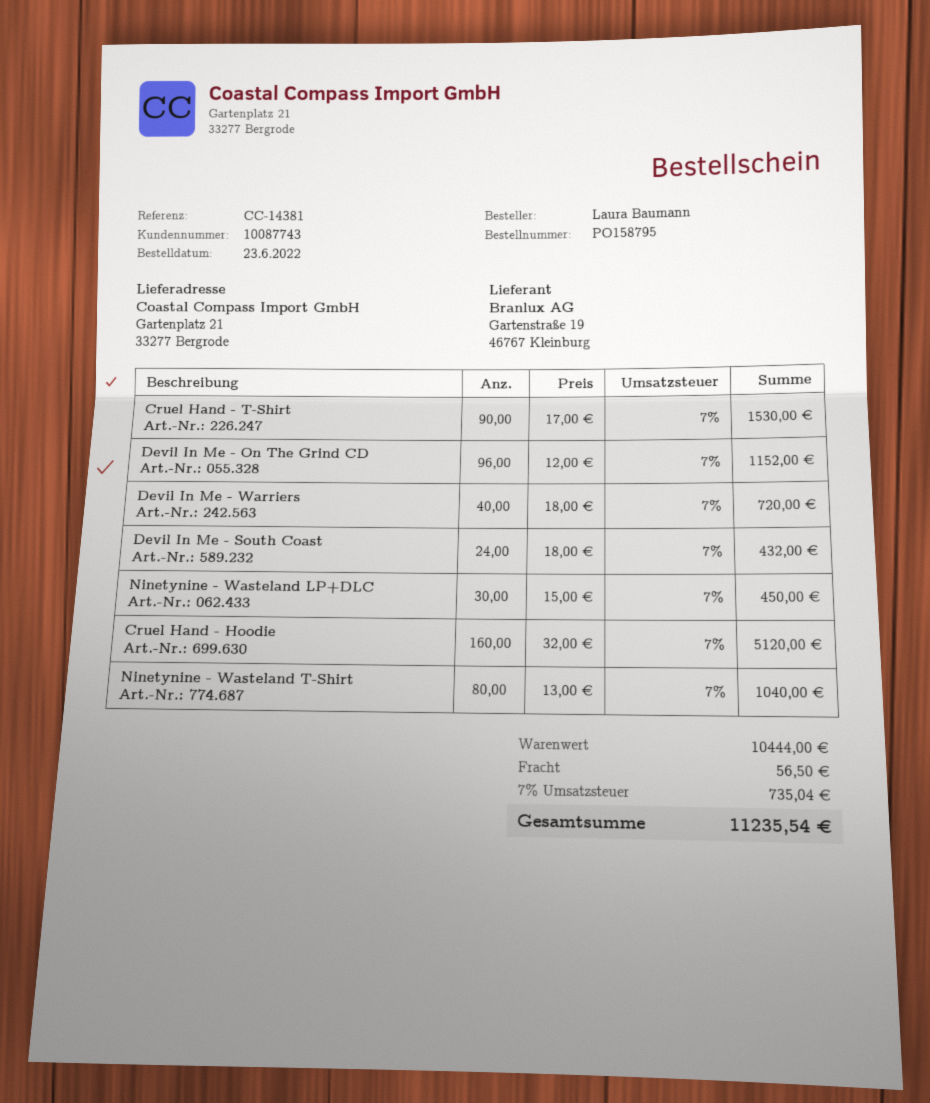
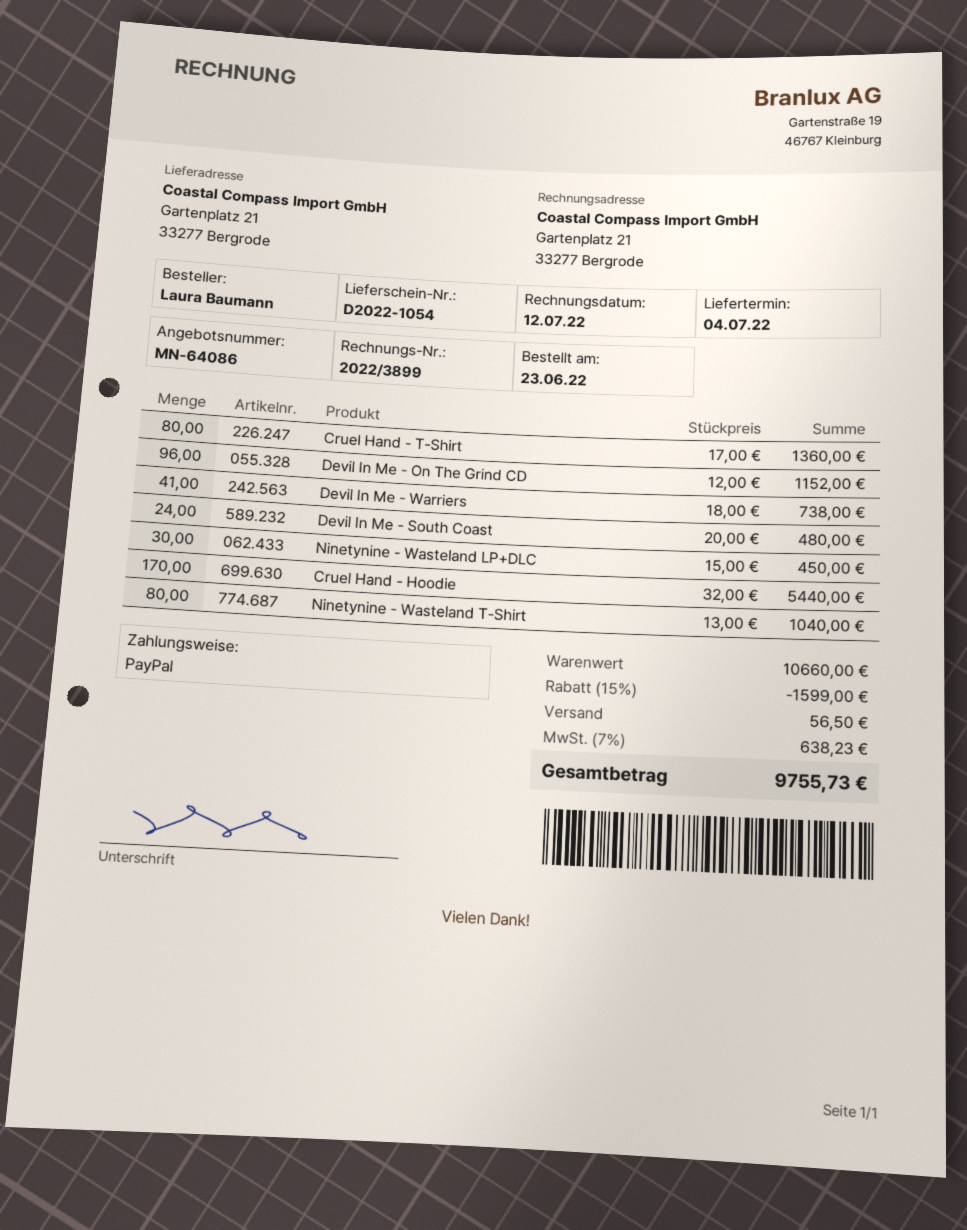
Cruel Hand - T-Shirt: 90 x 17.00 = 1530.00 -> 80 x 17.00 = 1360.00
Devil In Me - Warriers: 40 x 18.00 = 720.00 -> 41 x 18.00 = 738.00
Devil In Me - South Coast: 24 x 18.00 = 432.00 -> 24 x 20.00 = 480.00
Cruel Hand - Hoodie: 160 x 32.00 = 5120.00 -> 170 x 32.00 = 5440.00
subtotal: 10444.00 -> 10660.00
discount: none -> 15% = 1599.00
tax: 7% = 735.04 -> 7% = 638.23
total: 11235.54 -> 9755.73

